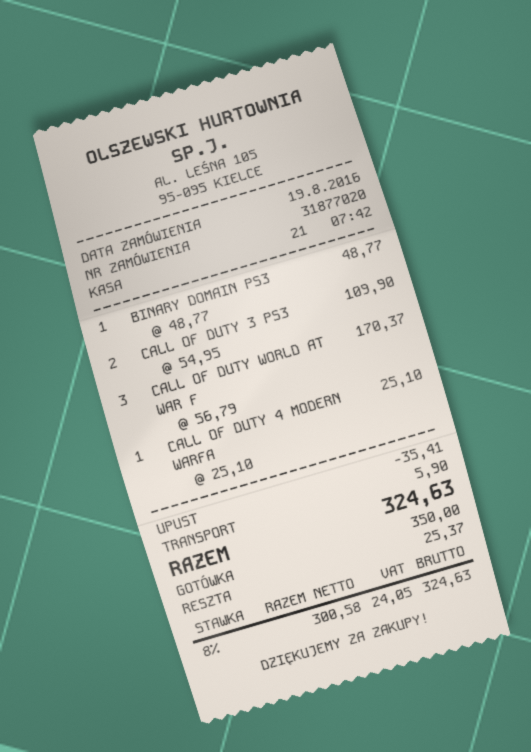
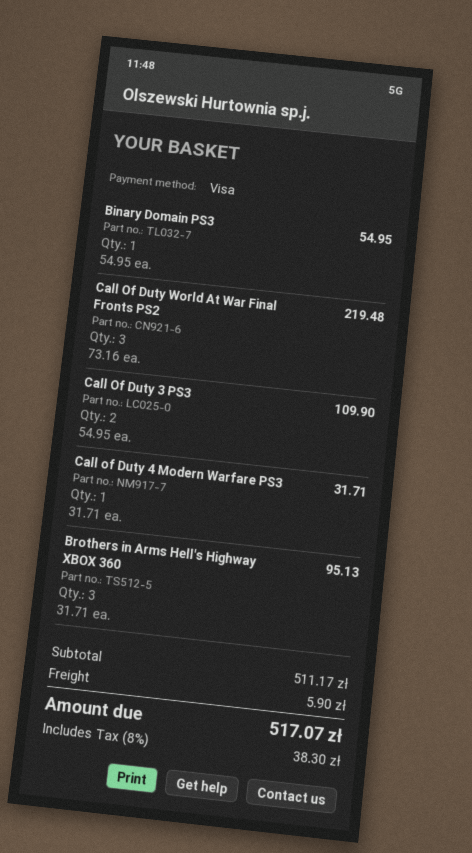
payment method: cash -> Visa
BINARY DOMAIN PS3: 1 x 48.77 = 48.77 -> 1 x 54.95 = 54.95
CALL OF DUTY WORLD AT WAR F: 3 x 56.79 = 170.37 -> 3 x 73.16 = 219.48
CALL OF DUTY 4 MODERN WARFA: 1 x 25.10 = 25.10 -> 1 x 31.71 = 31.71
Brothers in Arms Hell's Highway XBOX 360: none -> 3 x 31.71 = 95.13
discount: 35.41 -> none
tax: 8% = 24.05 -> 8% = 38.30
total: 324.63 -> 517.07

